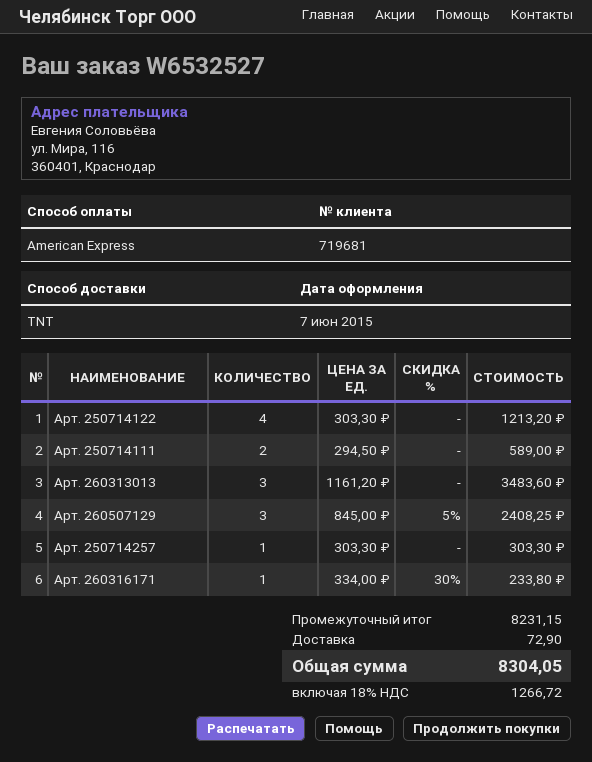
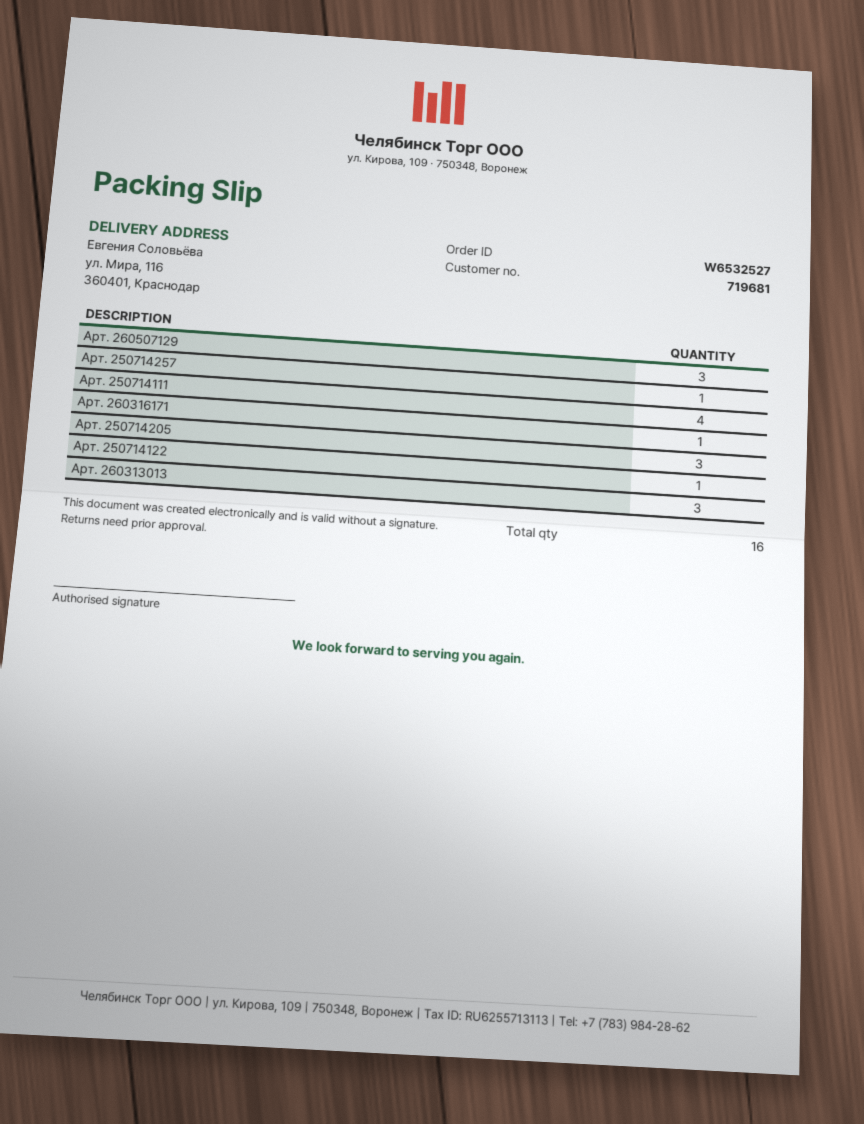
Арт. 250714122: 4 -> 1
Арт. 250714111: 2 -> 4
Арт. 250714205: none -> 3

